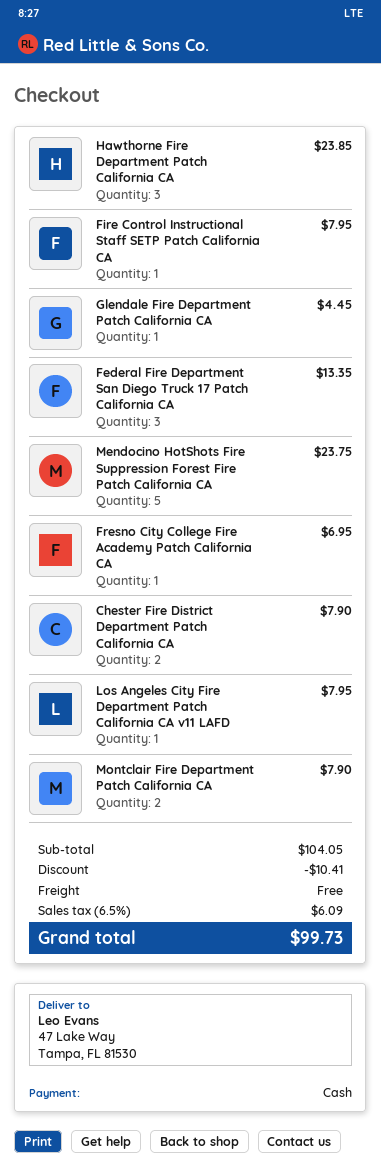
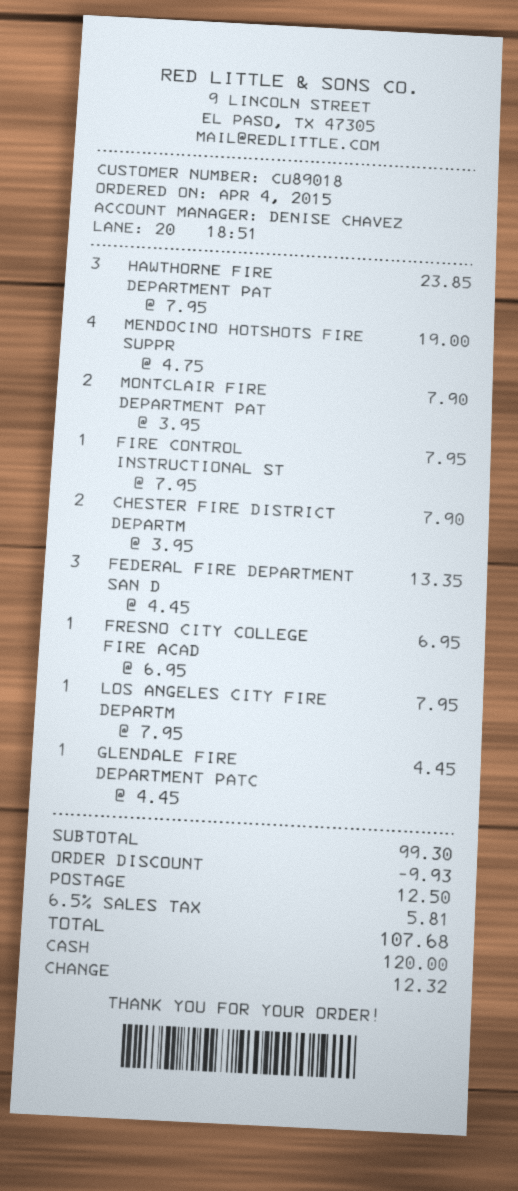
Mendocino HotShots Fire Suppression Forest Fire Patch California CA: 5 for 23.75 -> 4 for 19.00
subtotal: 104.05 -> 99.30
discount: 10.41 -> 9.93
shipping: 0.00 -> 12.50
tax: 6.5% = 6.09 -> 6.5% = 5.81
total: 99.73 -> 107.68

